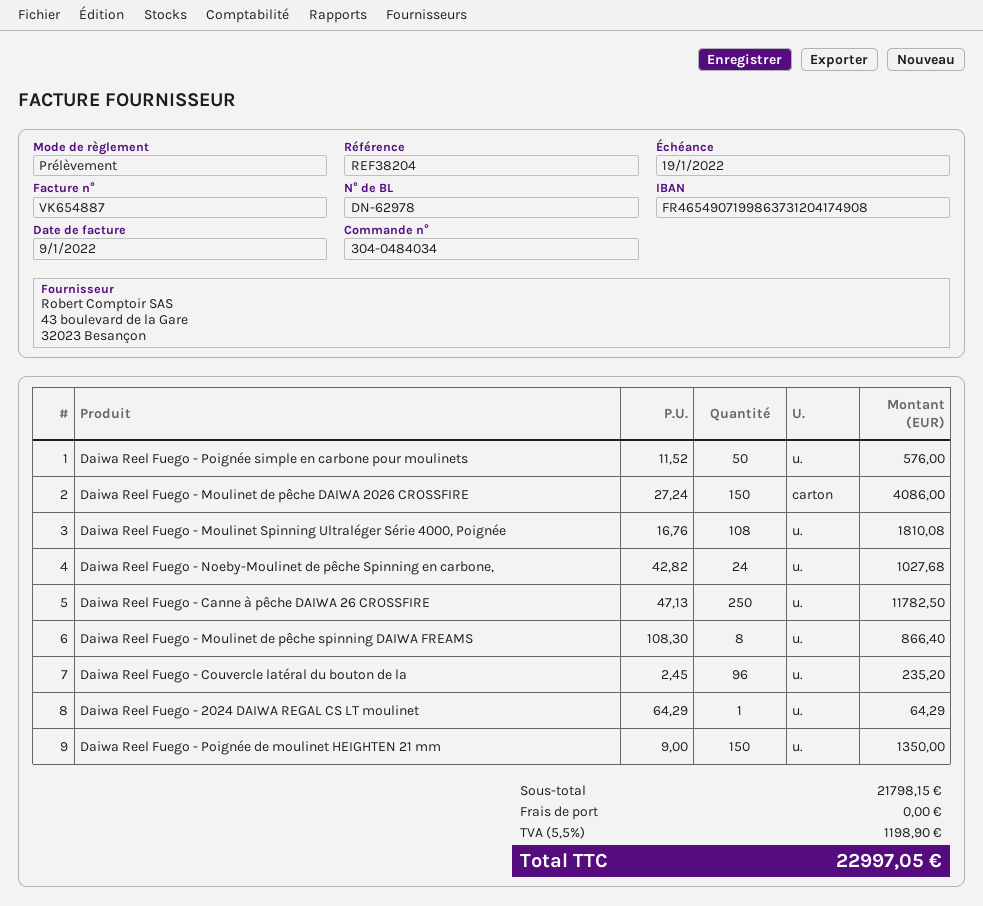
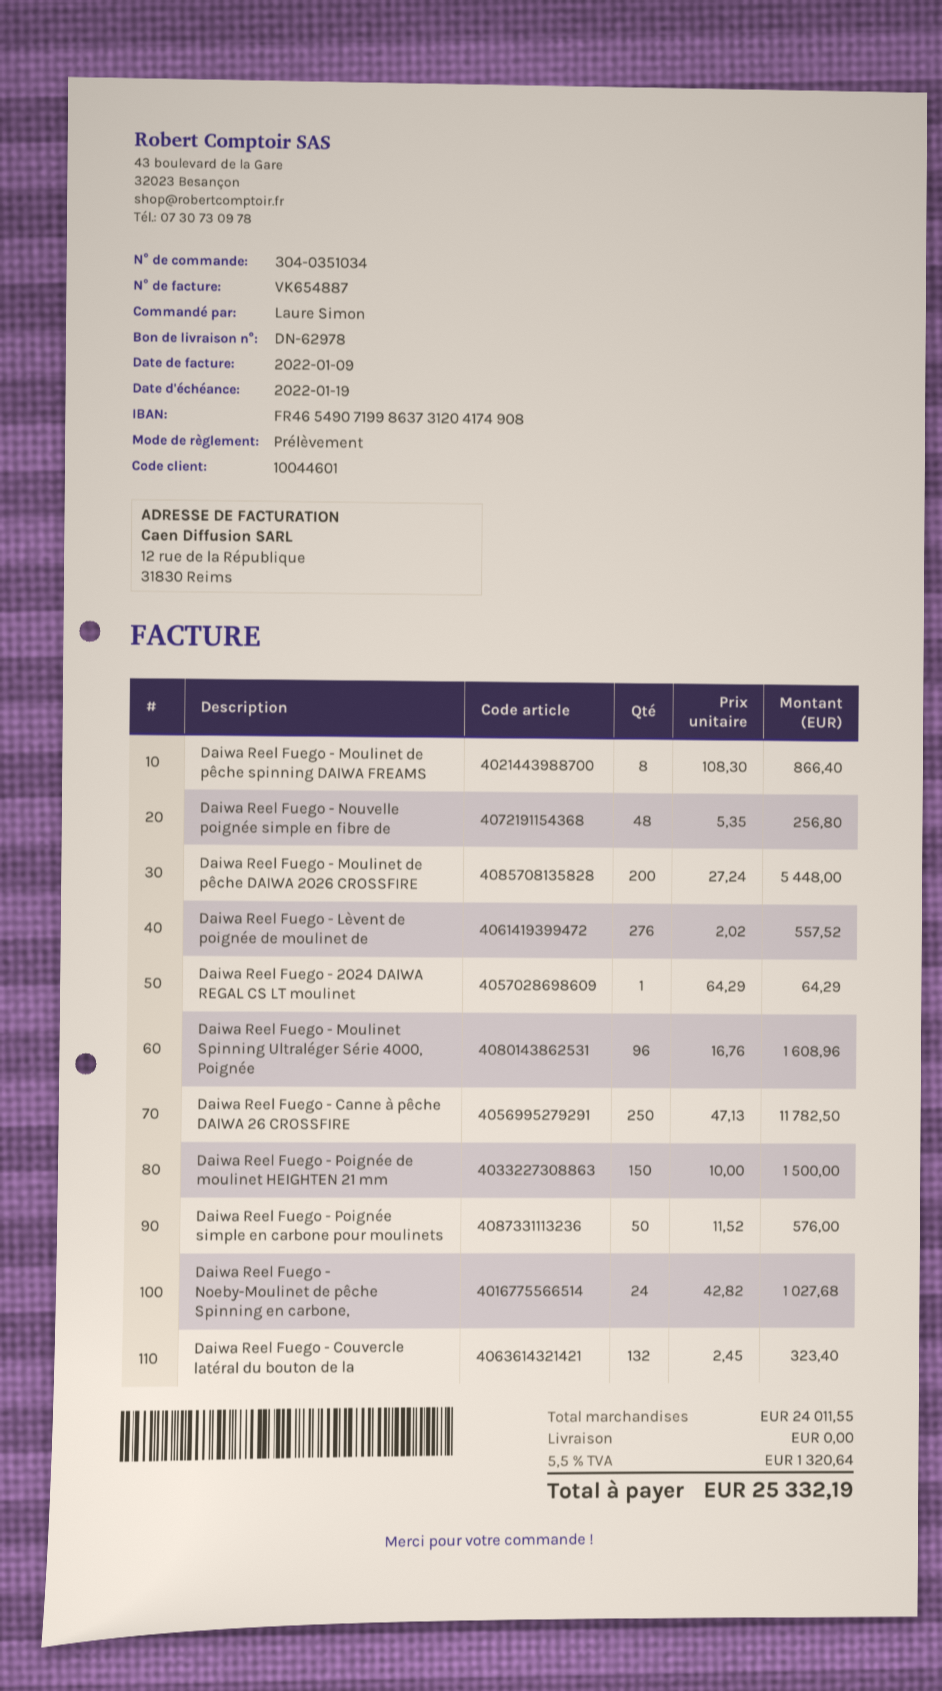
order number: 304-0484034 -> 304-0351034
Daiwa Reel Fuego - Moulinet de pêche DAIWA 2026 CROSSFIRE: 150 x 27.24 = 4086.00 -> 200 x 27.24 = 5448.00
Daiwa Reel Fuego - Moulinet Spinning Ultraléger Série 4000, Poignée: 108 x 16.76 = 1810.08 -> 96 x 16.76 = 1608.96
Daiwa Reel Fuego - Couvercle latéral du bouton de la: 96 x 2.45 = 235.20 -> 132 x 2.45 = 323.40
Daiwa Reel Fuego - Poignée de moulinet HEIGHTEN 21 mm: 150 x 9.00 = 1350.00 -> 150 x 10.00 = 1500.00
Daiwa Reel Fuego - Nouvelle poignée simple en fibre de: none -> 48 x 5.35 = 256.80
Daiwa Reel Fuego - Lèvent de poignée de moulinet de: none -> 276 x 2.02 = 557.52
subtotal: 21798.15 -> 24011.55
tax: 5.5% = 1198.90 -> 5.5% = 1320.64
total: 22997.05 -> 25332.19

